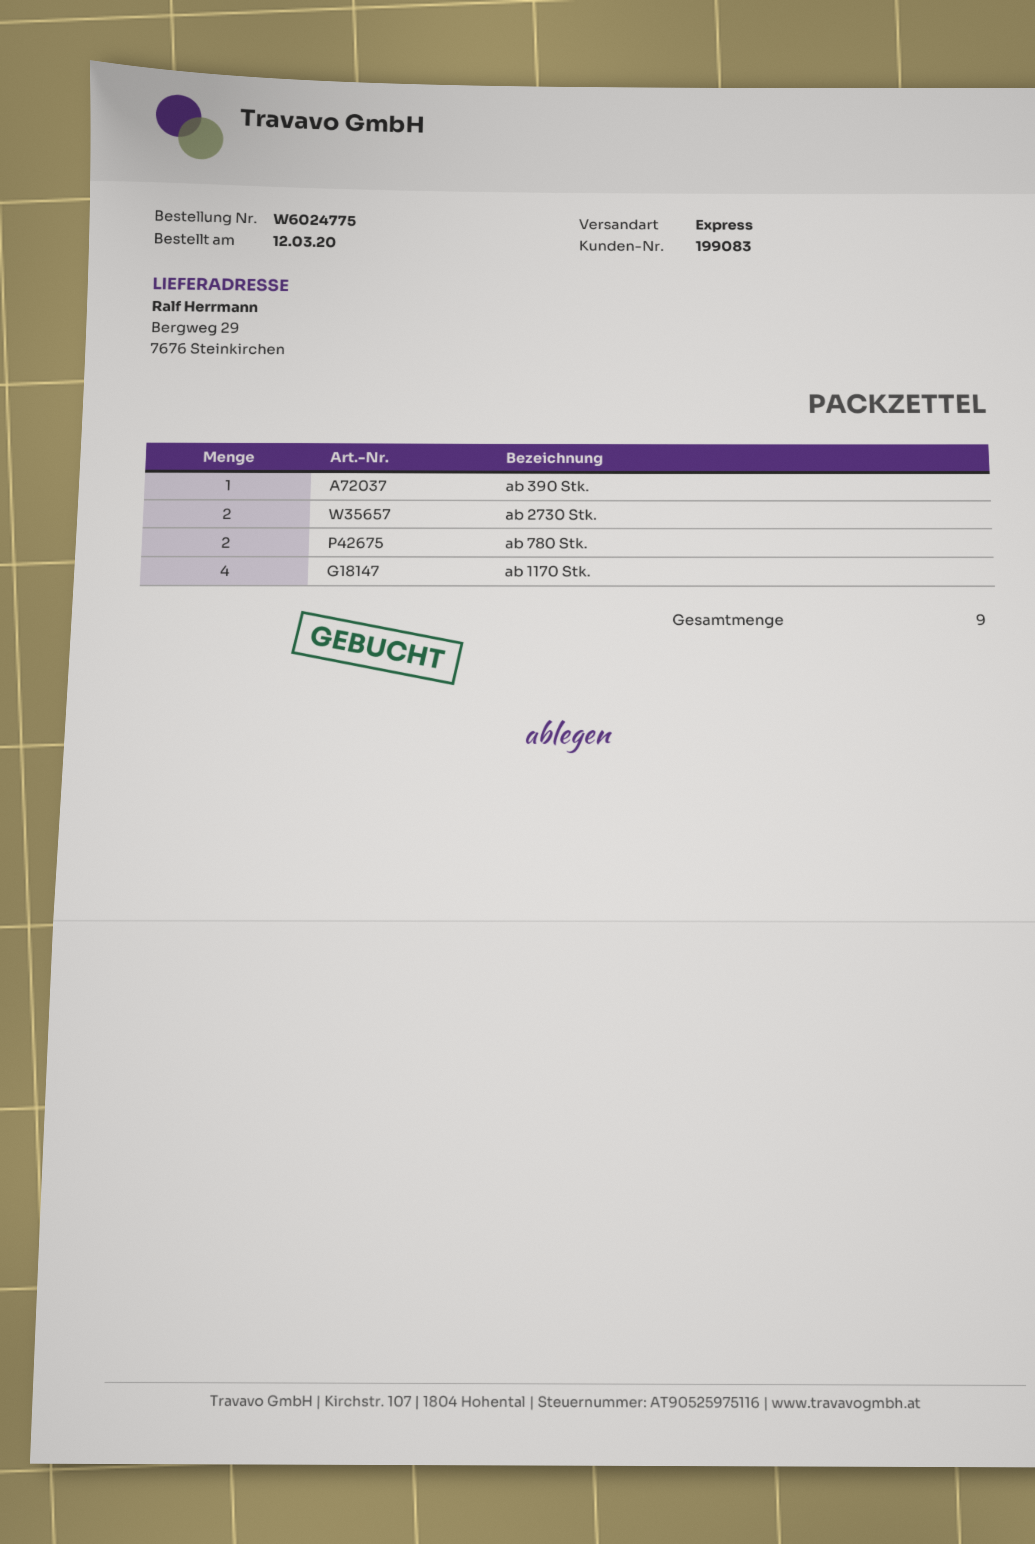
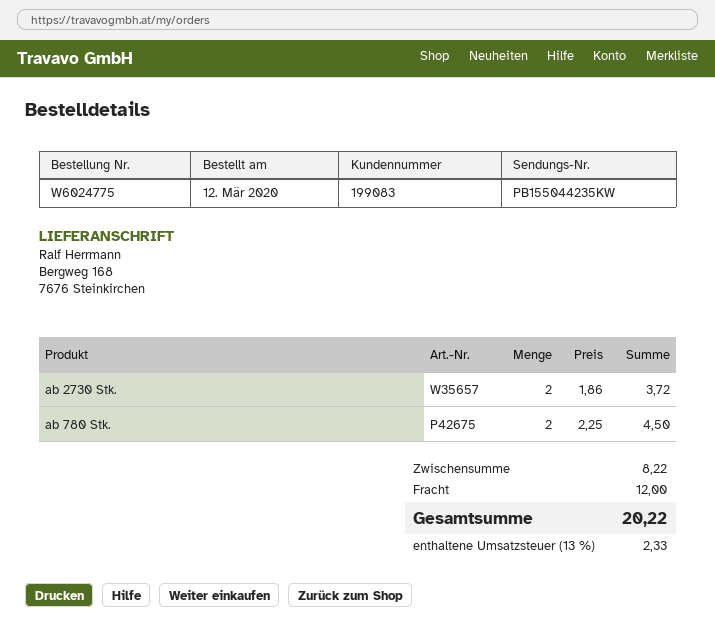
ship to: Bergweg 29, 7676 Steinkirchen -> Bergweg 168, 7676 Steinkirchen
ab 390 Stk.: 1 -> none
ab 1170 Stk.: 4 -> none

